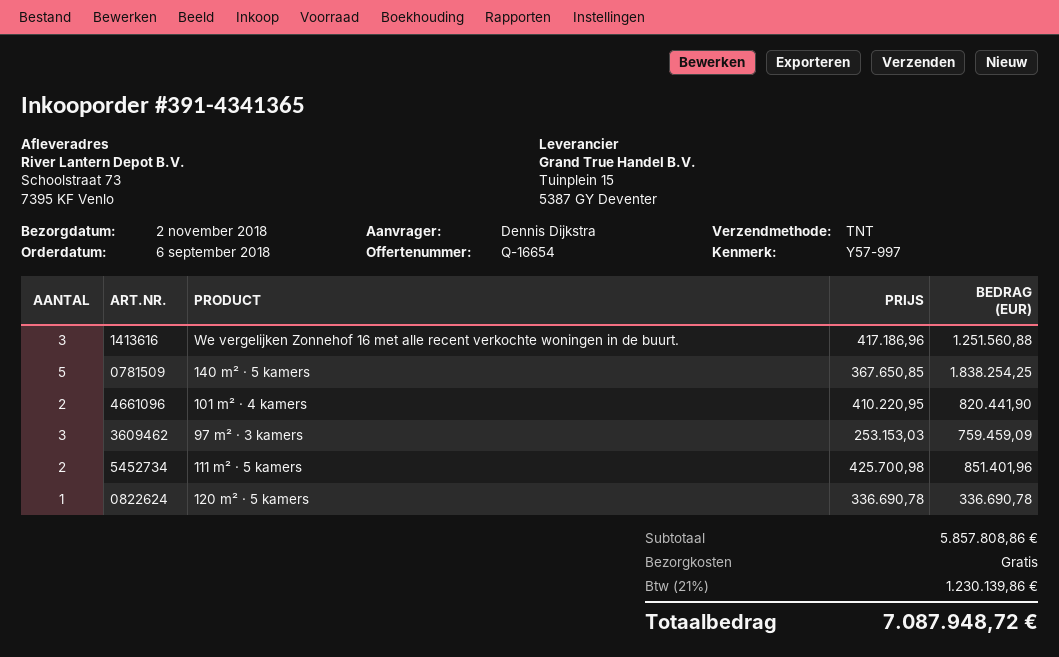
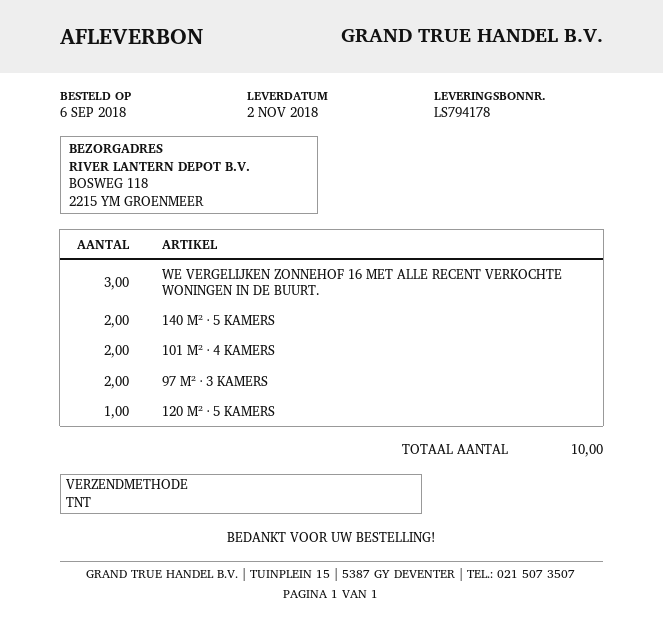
ship to: Schoolstraat 73, 7395 KF Venlo -> BOSWEG 118, 2215 YM GROENMEER
140 m² · 5 kamers: 5 -> 2
97 m² · 3 kamers: 3 -> 2
111 m² · 5 kamers: 2 -> none

